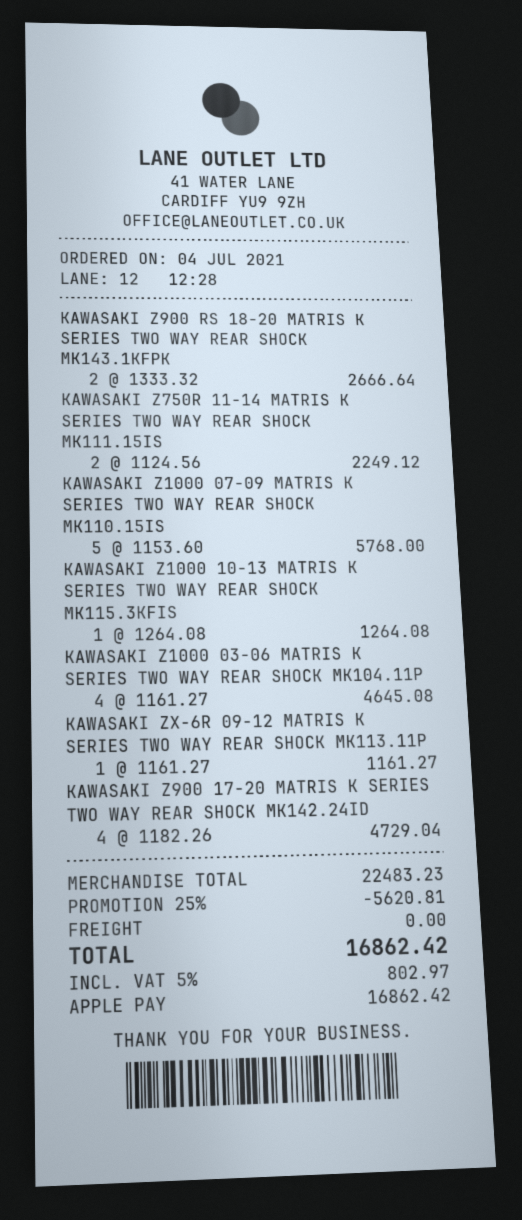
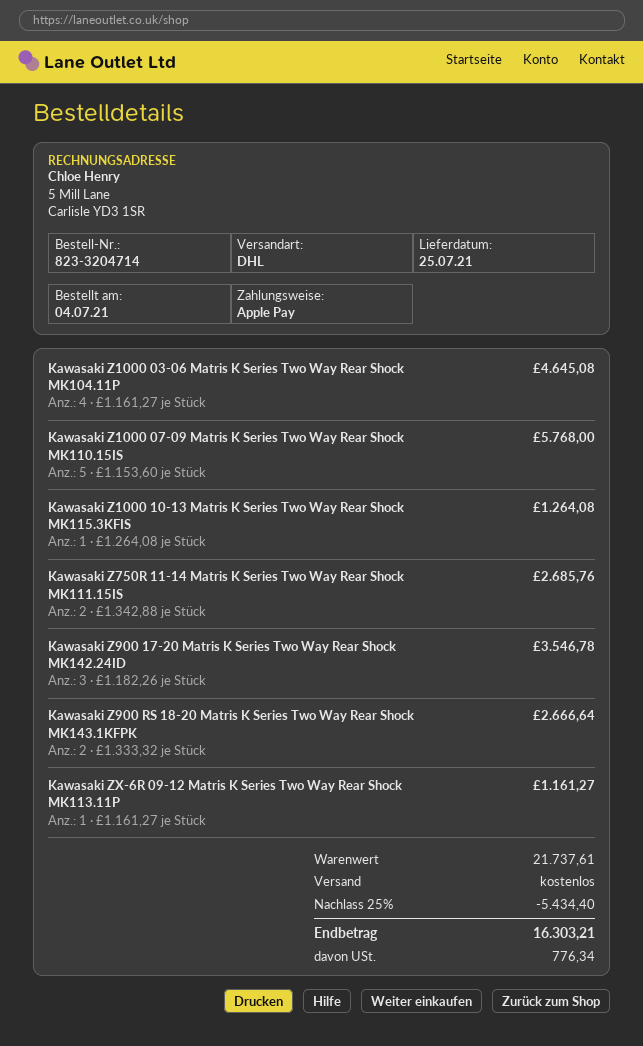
KAWASAKI Z750R 11-14 MATRIS K SERIES TWO WAY REAR SHOCK MK111.15IS: 2 x 1124.56 = 2249.12 -> 2 x 1342.88 = 2685.76
KAWASAKI Z900 17-20 MATRIS K SERIES TWO WAY REAR SHOCK MK142.24ID: 4 x 1182.26 = 4729.04 -> 3 x 1182.26 = 3546.78
subtotal: 22483.23 -> 21737.61
discount: 25% = 5620.81 -> 25% = 5434.40
tax: 802.97 -> 776.34
total: 16862.42 -> 16303.21

